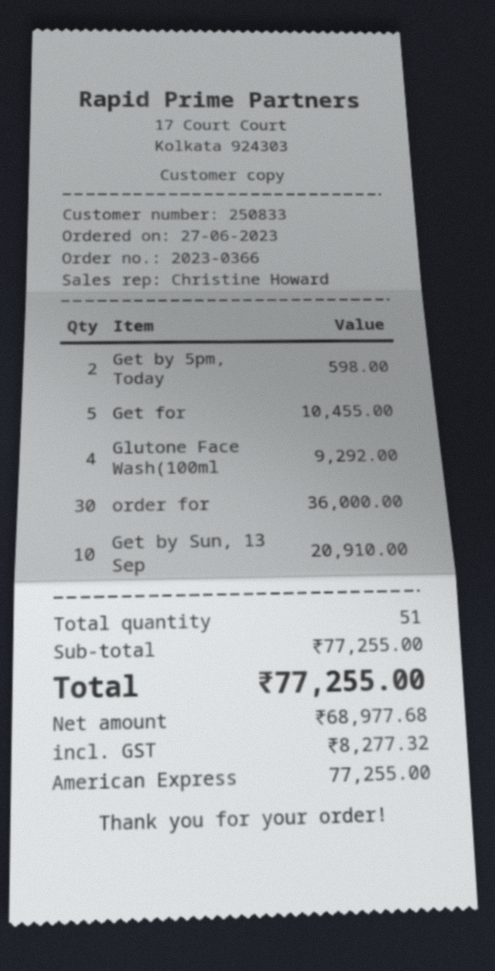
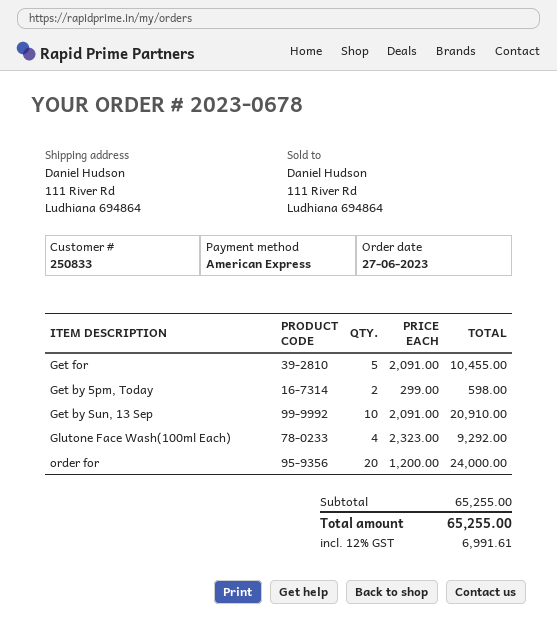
order number: 2023-0366 -> 2023-0678
order for: 30 for 36000.00 -> 20 for 24000.00
subtotal: 77255.00 -> 65255.00
tax: 8277.32 -> 6991.61
total: 77255.00 -> 65255.00

